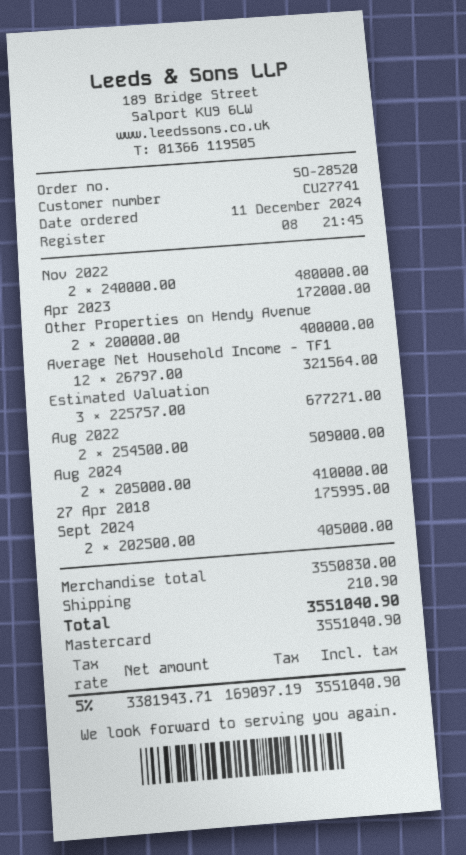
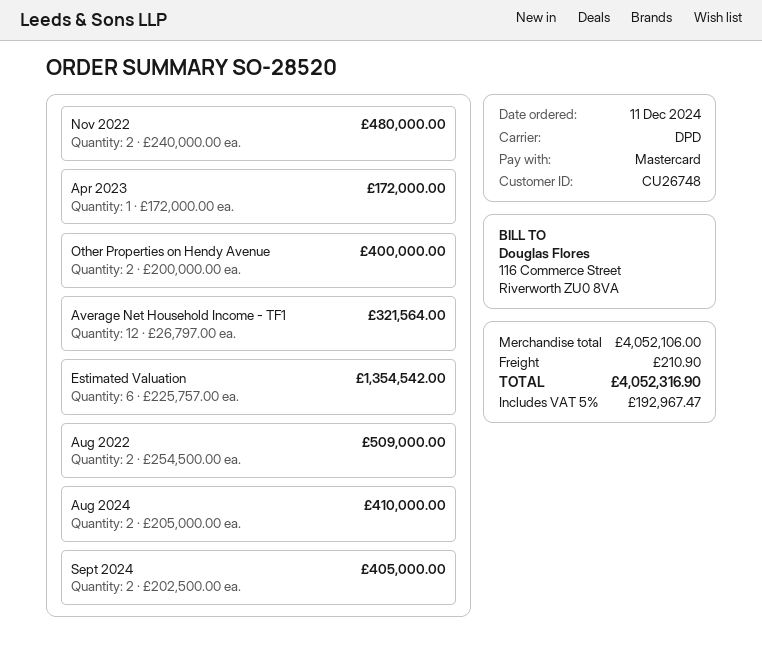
customer number: CU27741 -> CU26748
Estimated Valuation: 3 x 225757.00 = 677271.00 -> 6 x 225757.00 = 1354542.00
27 Apr 2018: 1 x 175995.00 = 175995.00 -> none
subtotal: 3550830.00 -> 4052106.00
tax: 5% = 169097.19 -> 5% = 192967.47
total: 3551040.90 -> 4052316.90

